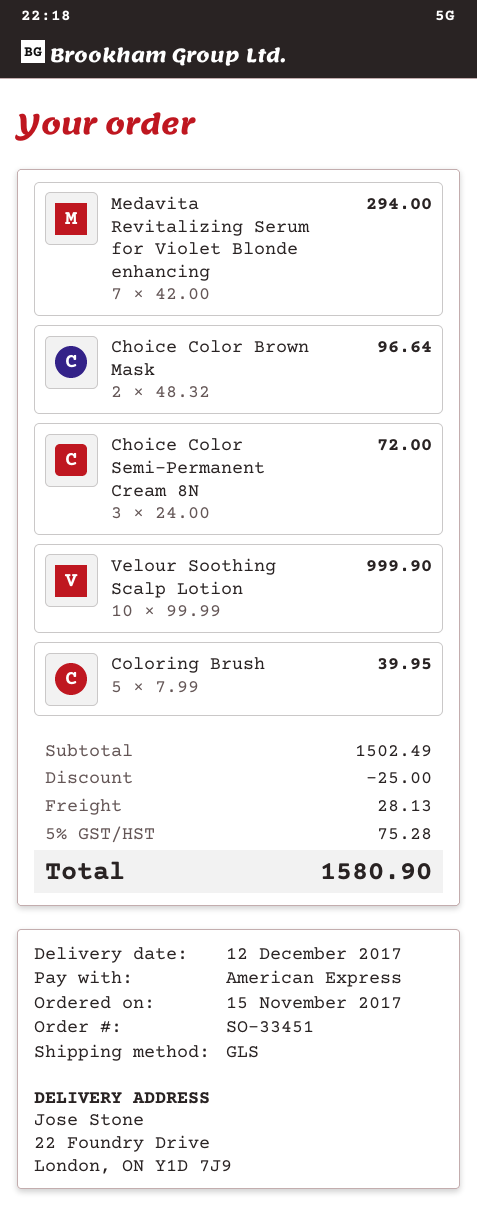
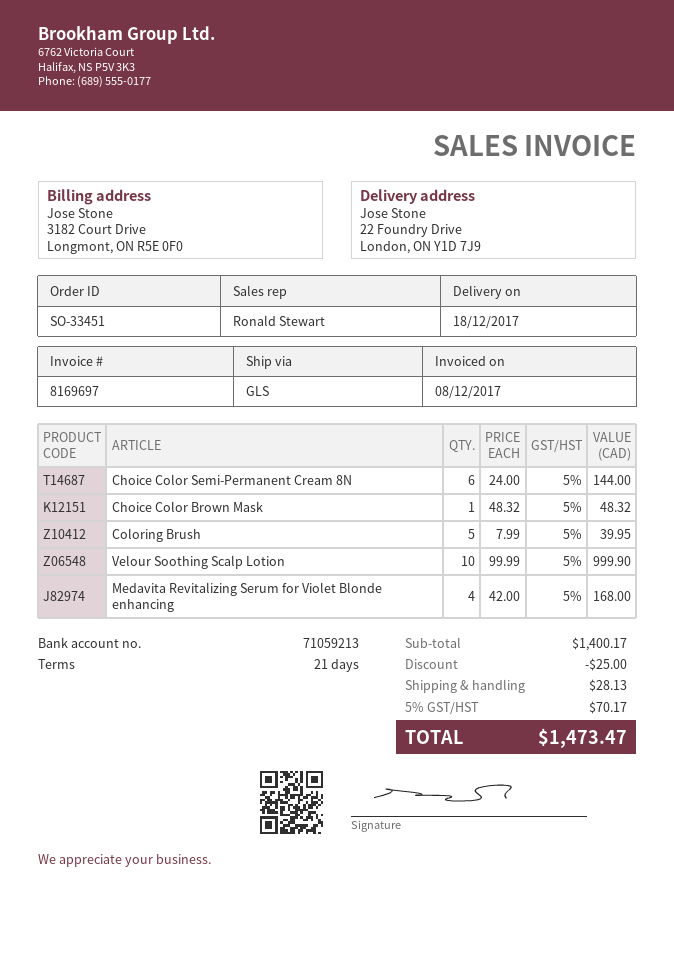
delivery date: 2017-12-12 -> 2017-12-18
Medavita Revitalizing Serum for Violet Blonde enhancing: 7 x 42.00 = 294.00 -> 4 x 42.00 = 168.00
Choice Color Brown Mask: 2 x 48.32 = 96.64 -> 1 x 48.32 = 48.32
Choice Color Semi-Permanent Cream 8N: 3 x 24.00 = 72.00 -> 6 x 24.00 = 144.00
subtotal: 1502.49 -> 1400.17
tax: 5% = 75.28 -> 5% = 70.17
total: 1580.90 -> 1473.47

